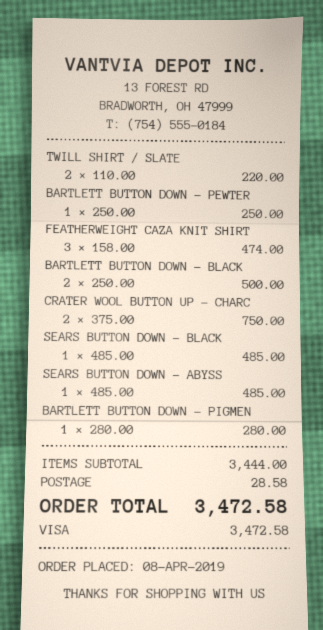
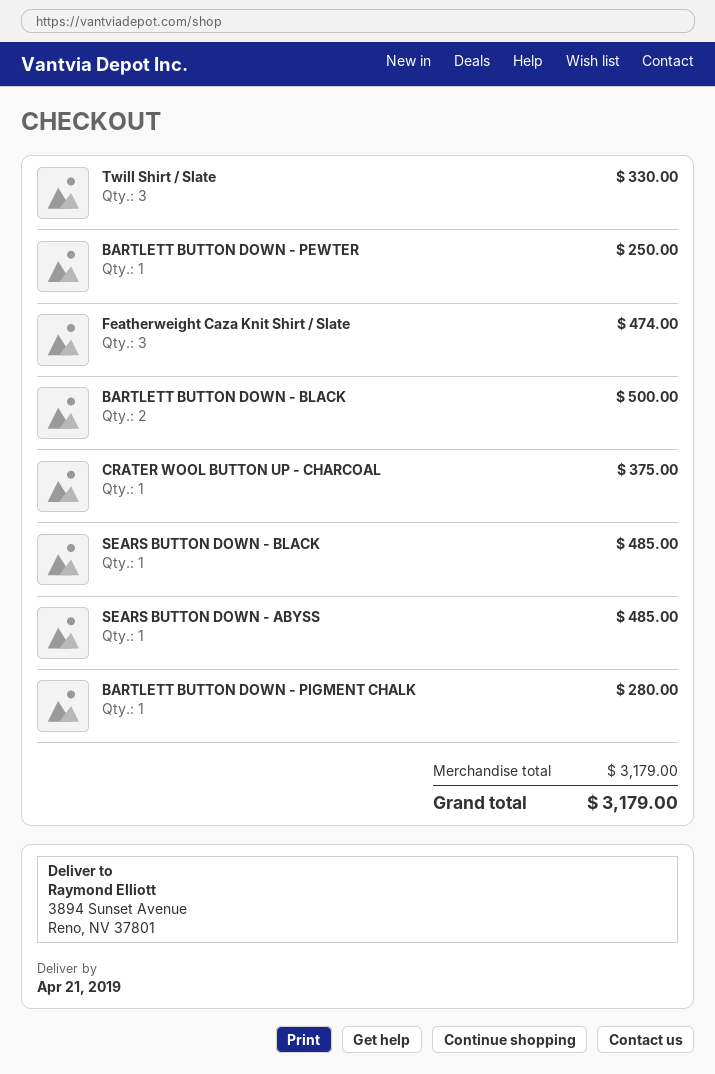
TWILL SHIRT / SLATE: 2 for 220.00 -> 3 for 330.00
CRATER WOOL BUTTON UP - CHARC: 2 for 750.00 -> 1 for 375.00
subtotal: 3444.00 -> 3179.00
shipping: 28.58 -> none
total: 3472.58 -> 3179.00

